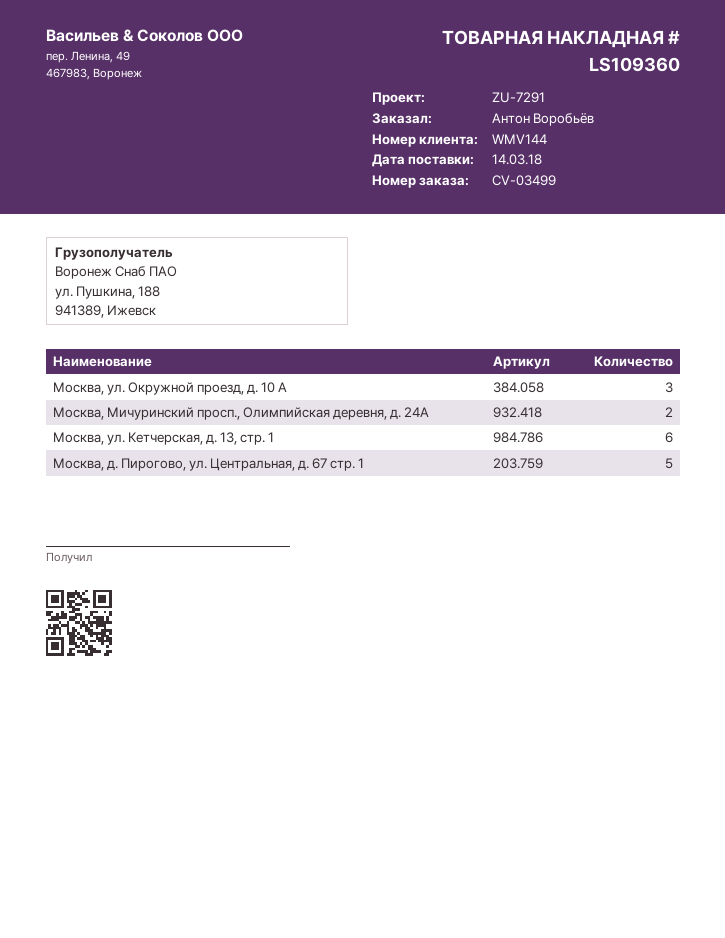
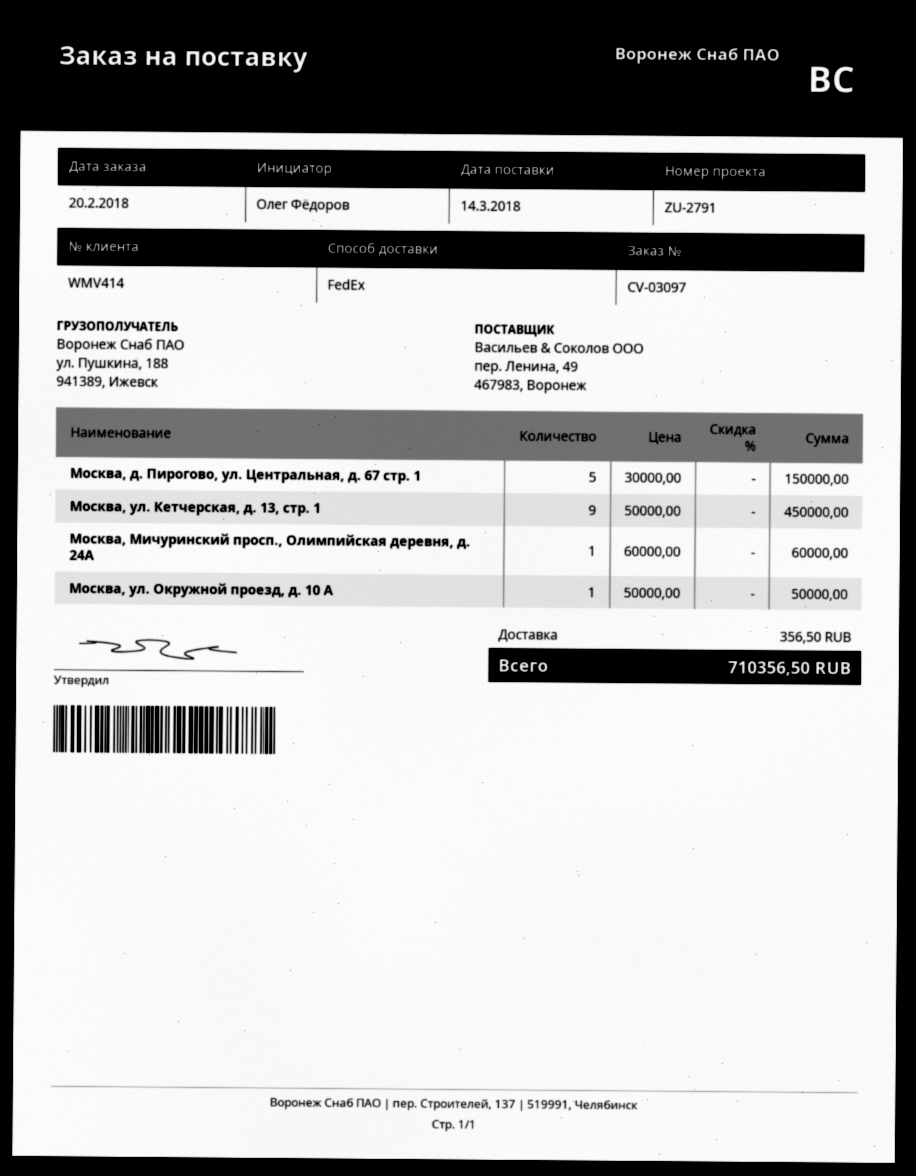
order number: CV-03499 -> CV-03097
customer number: WMV144 -> WMV414
reference: ZU-7291 -> ZU-2791
ordered by: Антон Воробьёв -> Олег Фёдоров
Москва, ул. Окружной проезд, д. 10 А: 3 -> 1
Москва, Мичуринский просп., Олимпийская деревня, д. 24А: 2 -> 1
Москва, ул. Кетчерская, д. 13, стр. 1: 6 -> 9

